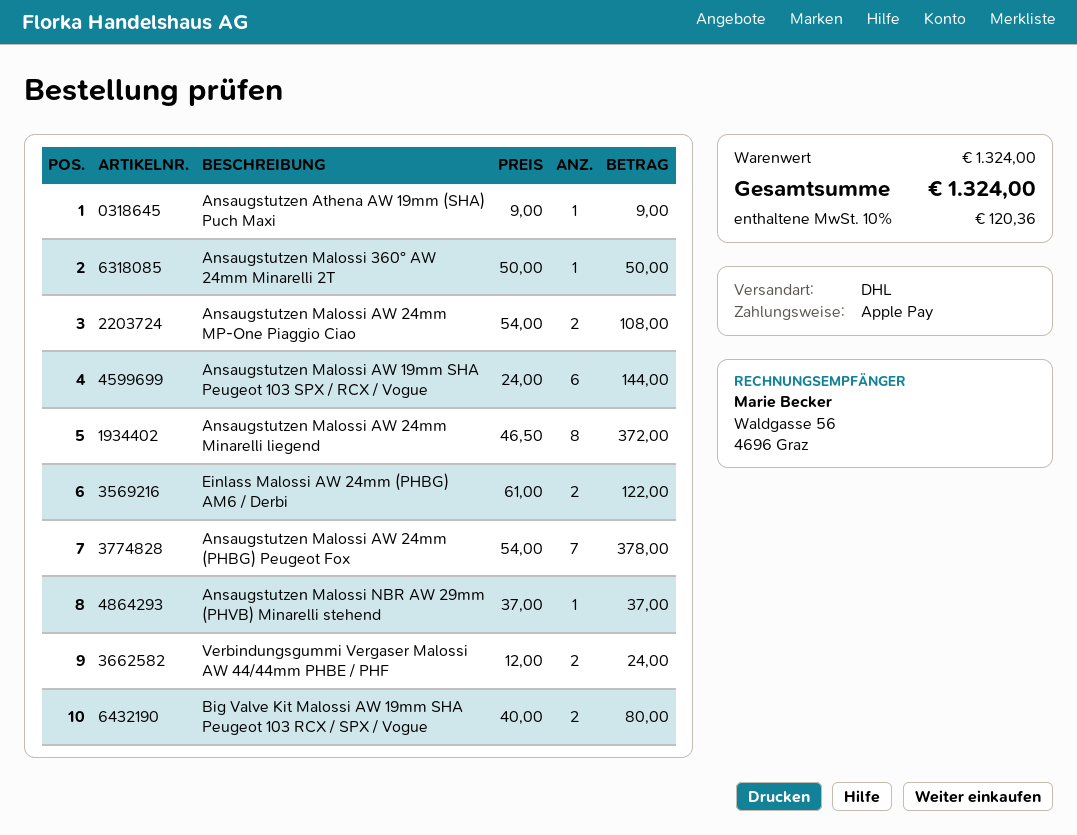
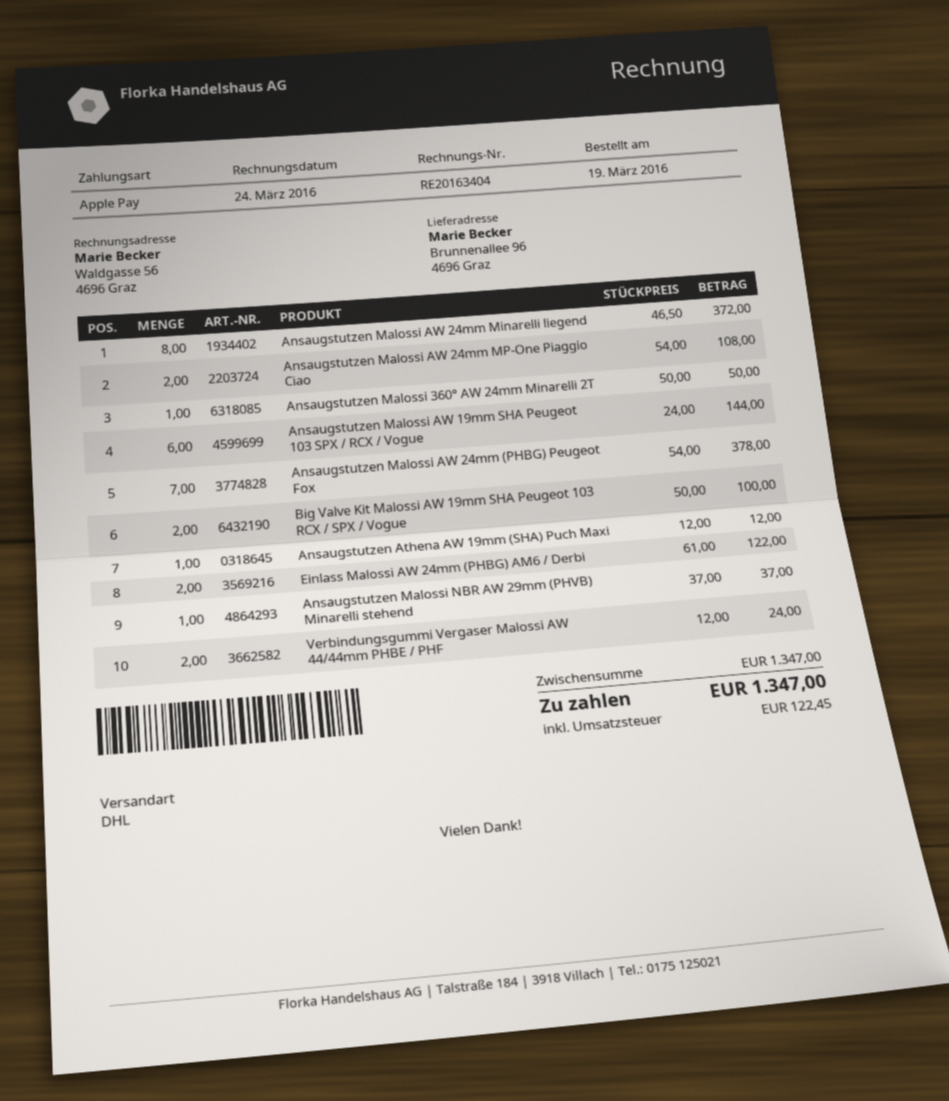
Ansaugstutzen Athena AW 19mm (SHA) Puch Maxi: 1 x 9.00 = 9.00 -> 1 x 12.00 = 12.00
Big Valve Kit Malossi AW 19mm SHA Peugeot 103 RCX / SPX / Vogue: 2 x 40.00 = 80.00 -> 2 x 50.00 = 100.00
subtotal: 1324.00 -> 1347.00
tax: 120.36 -> 122.45
total: 1324.00 -> 1347.00

